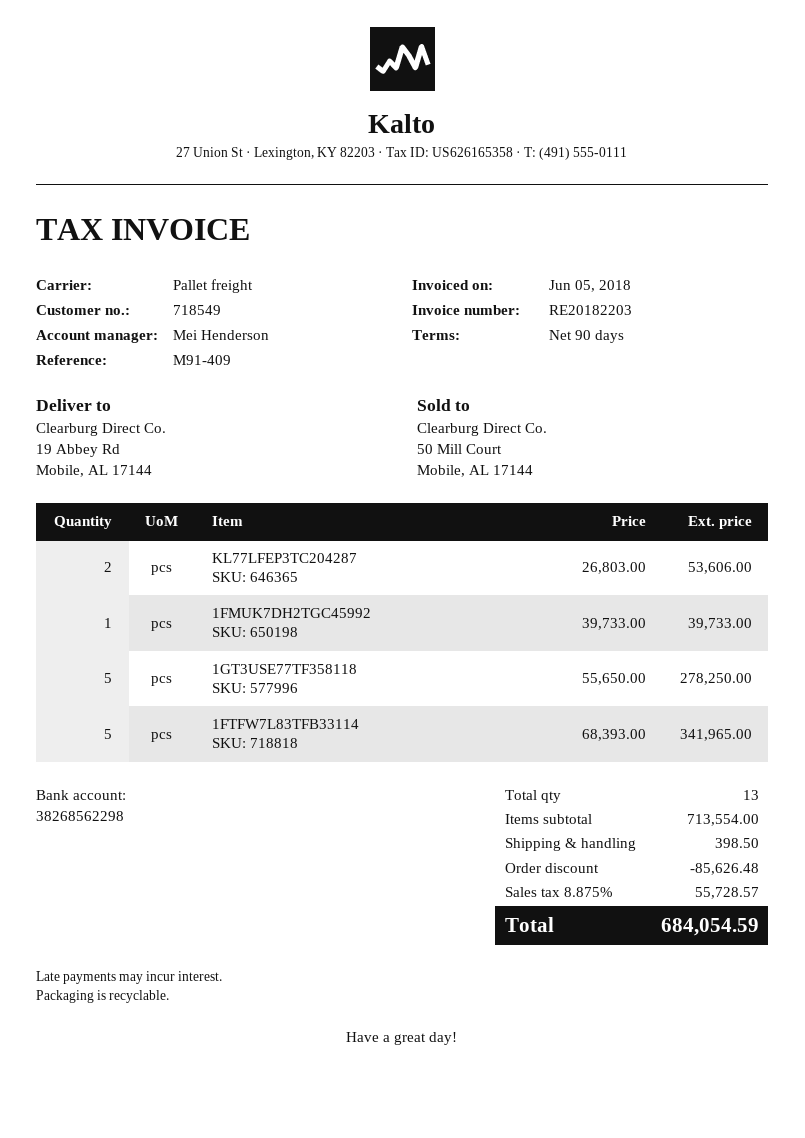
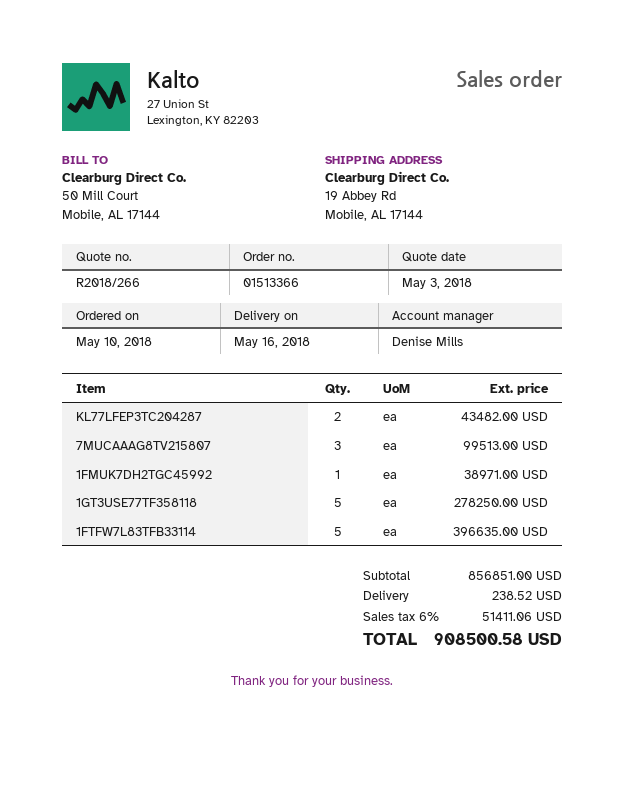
sales rep: Mei Henderson -> Denise Mills
KL77LFEP3TC204287: 2 for 53606.00 -> 2 for 43482.00
1FMUK7DH2TGC45992: 1 for 39733.00 -> 1 for 38971.00
1FTFW7L83TFB33114: 5 for 341965.00 -> 5 for 396635.00
7MUCAAAG8TV215807: none -> 3 for 99513.00
subtotal: 713554.00 -> 856851.00
discount: 85626.48 -> none
shipping: 398.50 -> 238.52
tax: 8.875% = 55728.57 -> 6% = 51411.06
total: 684054.59 -> 908500.58

